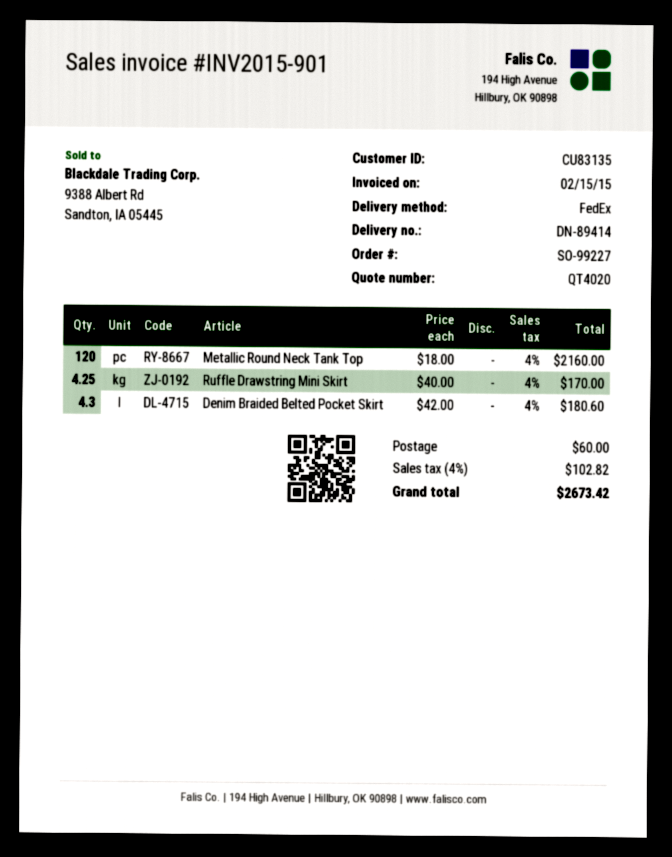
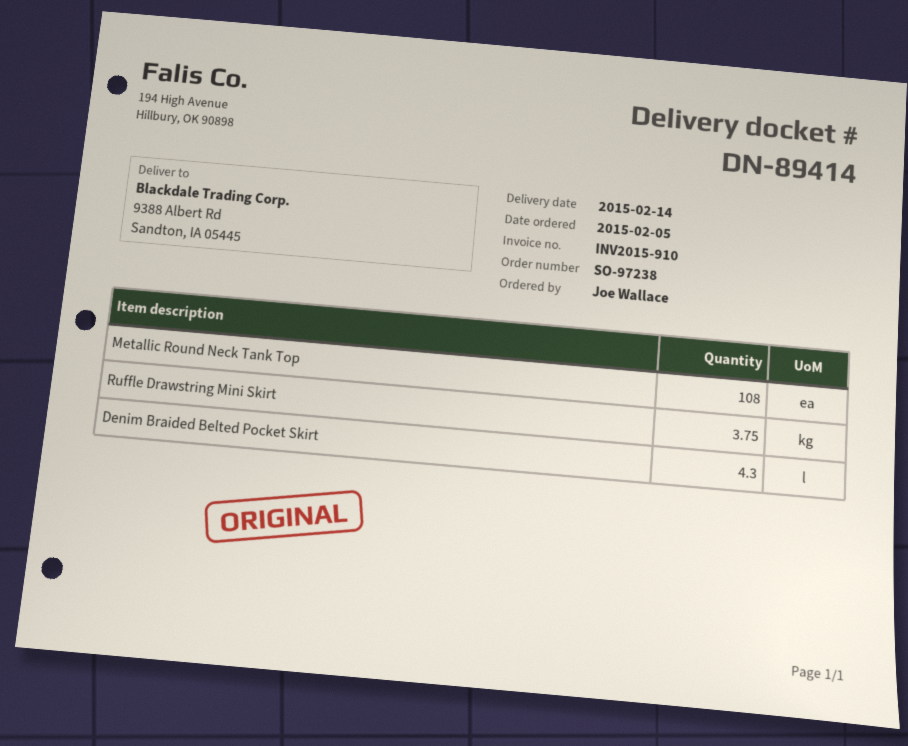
order number: SO-99227 -> SO-97238
invoice number: INV2015-901 -> INV2015-910
Metallic Round Neck Tank Top: 120 -> 108
Ruffle Drawstring Mini Skirt: 4.25 -> 3.75

